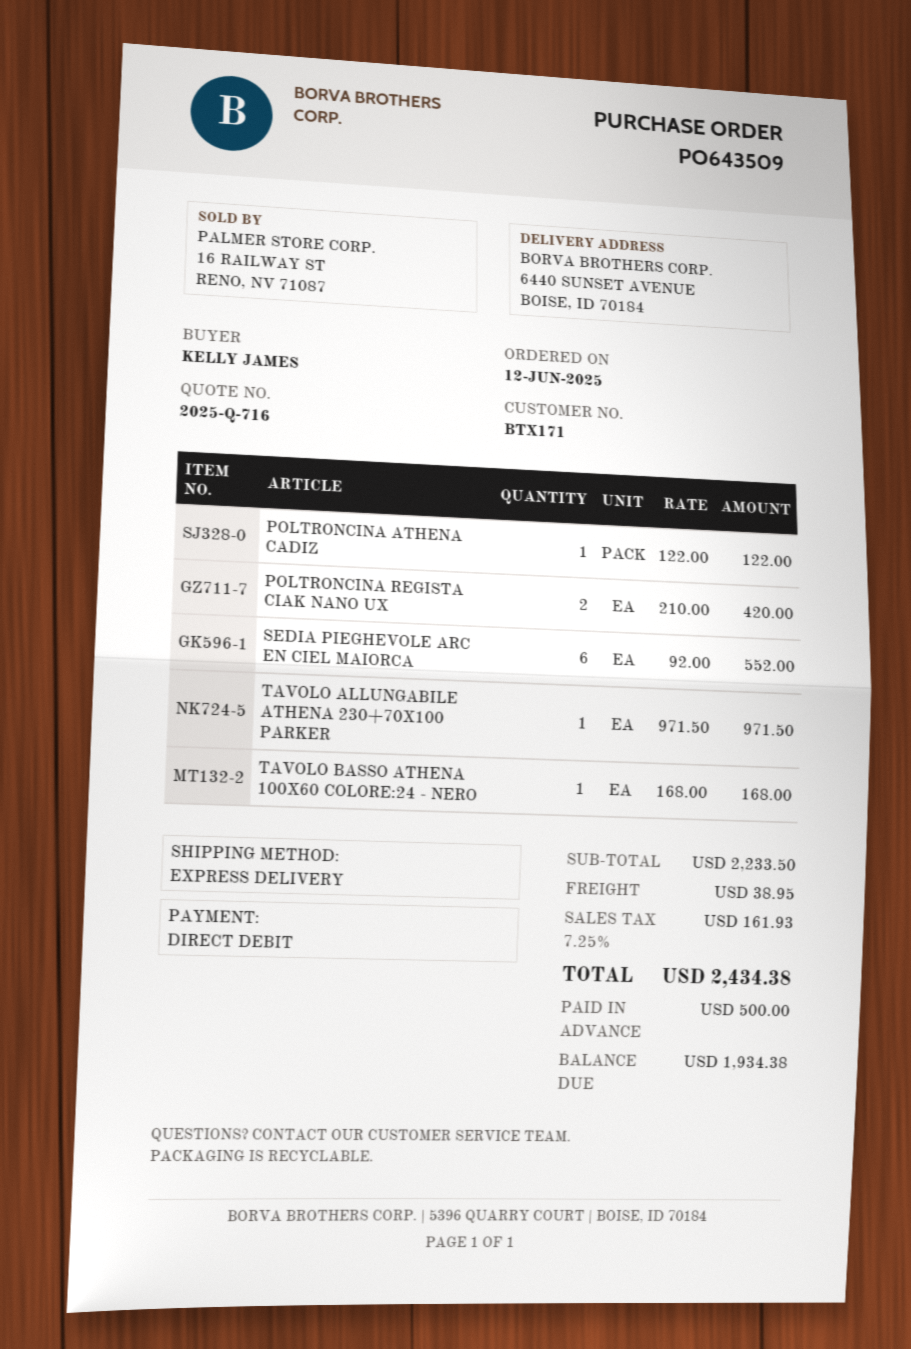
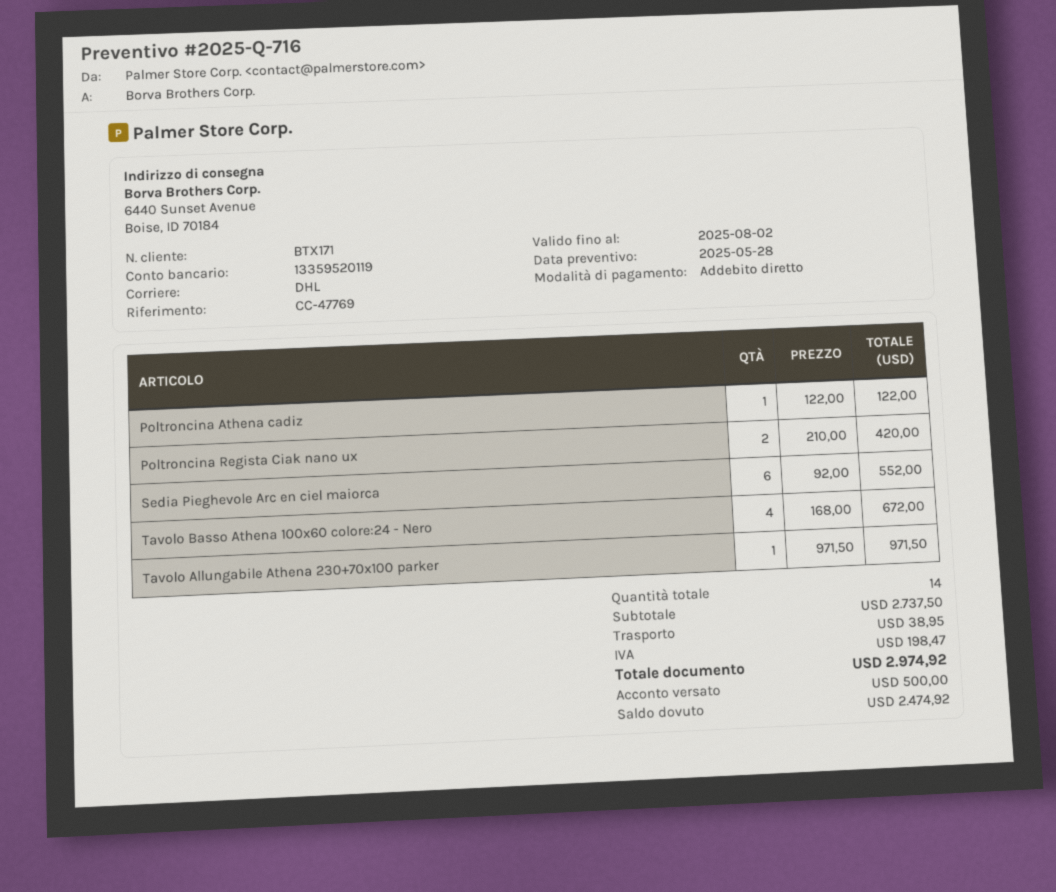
shipping method: express -> DHL
TAVOLO BASSO ATHENA 100X60 COLORE:24 - NERO: 1 x 168.00 = 168.00 -> 4 x 168.00 = 672.00
subtotal: 2233.50 -> 2737.50
tax: 161.93 -> 198.47
total: 2434.38 -> 2974.92
balance: 1934.38 -> 2474.92

